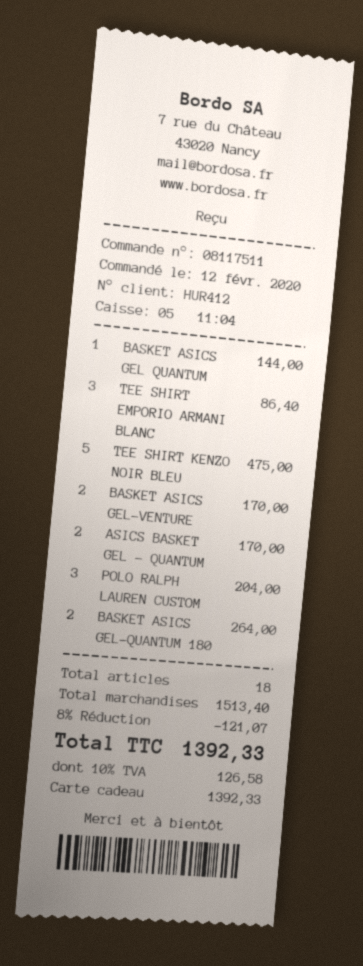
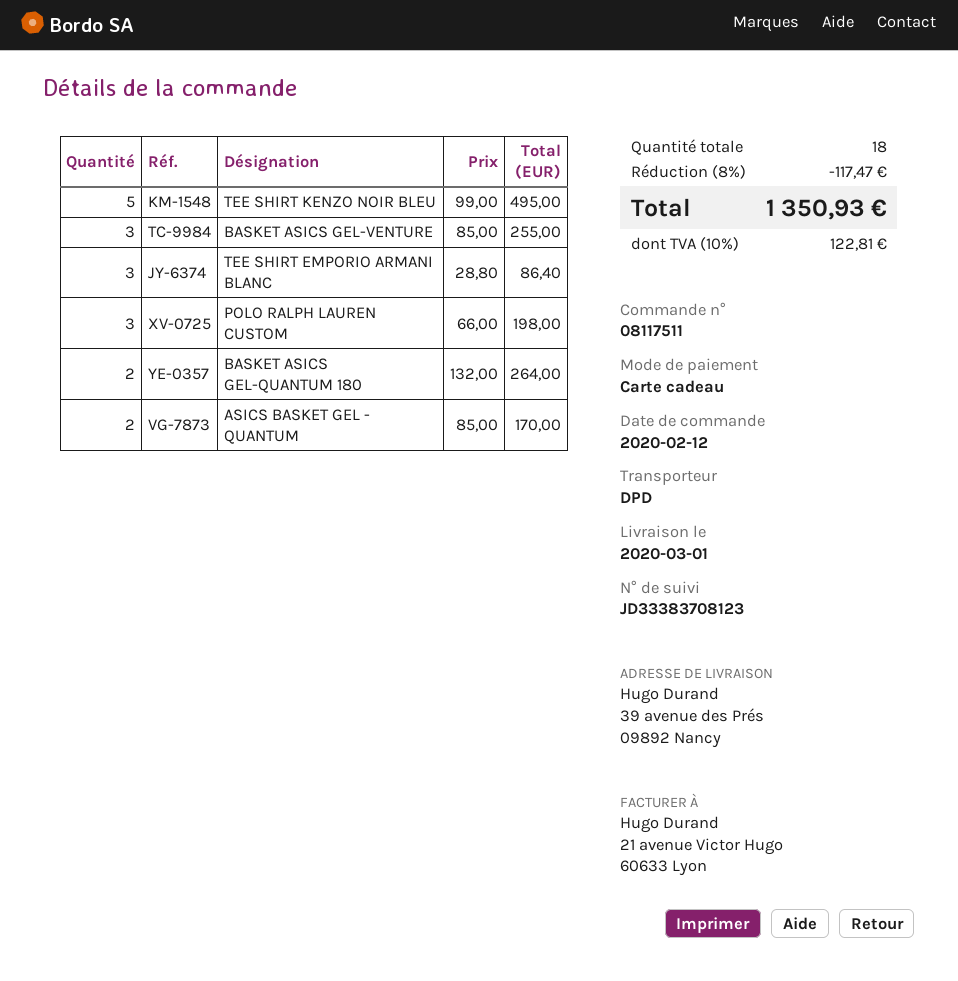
BASKET ASICS GEL QUANTUM: 1 for 144.00 -> none
TEE SHIRT KENZO NOIR BLEU: 5 for 475.00 -> 5 for 495.00
BASKET ASICS GEL-VENTURE: 2 for 170.00 -> 3 for 255.00
POLO RALPH LAUREN CUSTOM: 3 for 204.00 -> 3 for 198.00
discount: 8% = 121.07 -> 8% = 117.47
tax: 10% = 126.58 -> 10% = 122.81
total: 1392.33 -> 1350.93

